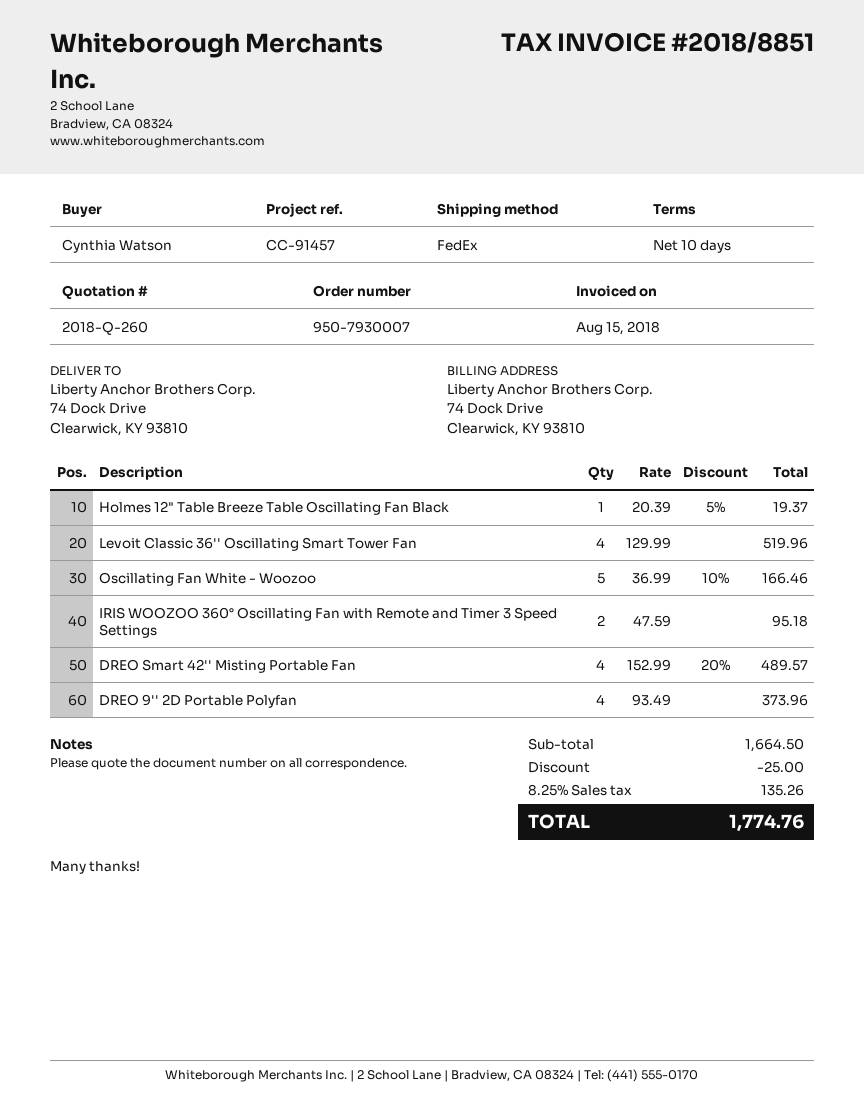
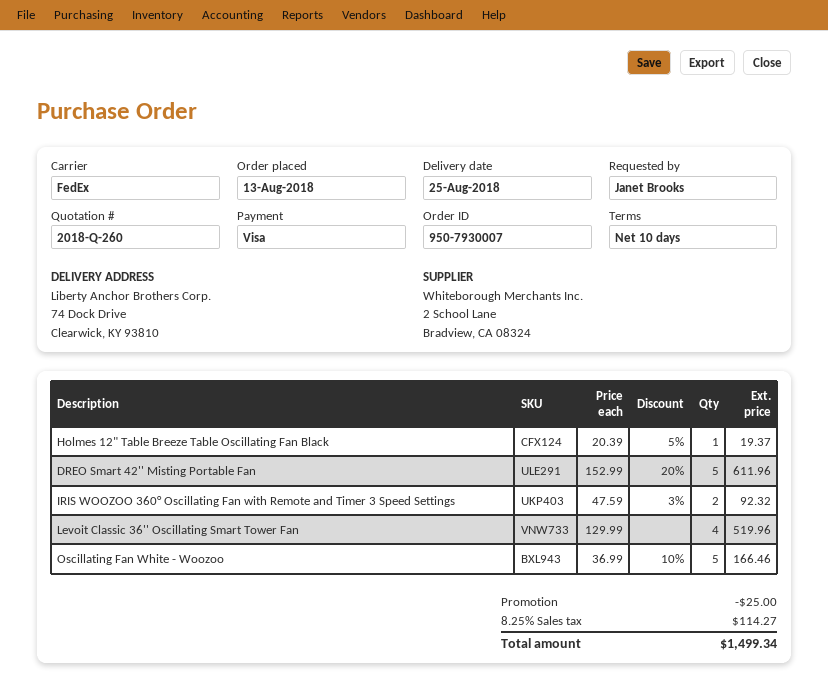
ordered by: Cynthia Watson -> Janet Brooks
IRIS WOOZOO 360° Oscillating Fan with Remote and Timer 3 Speed Settings: 2 x 47.59 = 95.18 -> 2 x 47.59 - 3% = 92.32
DREO Smart 42'' Misting Portable Fan: 4 x 152.99 - 20% = 489.57 -> 5 x 152.99 - 20% = 611.96
DREO 9'' 2D Portable Polyfan: 4 x 93.49 = 373.96 -> none
tax: 8.25% = 135.26 -> 8.25% = 114.27
total: 1774.76 -> 1499.34

